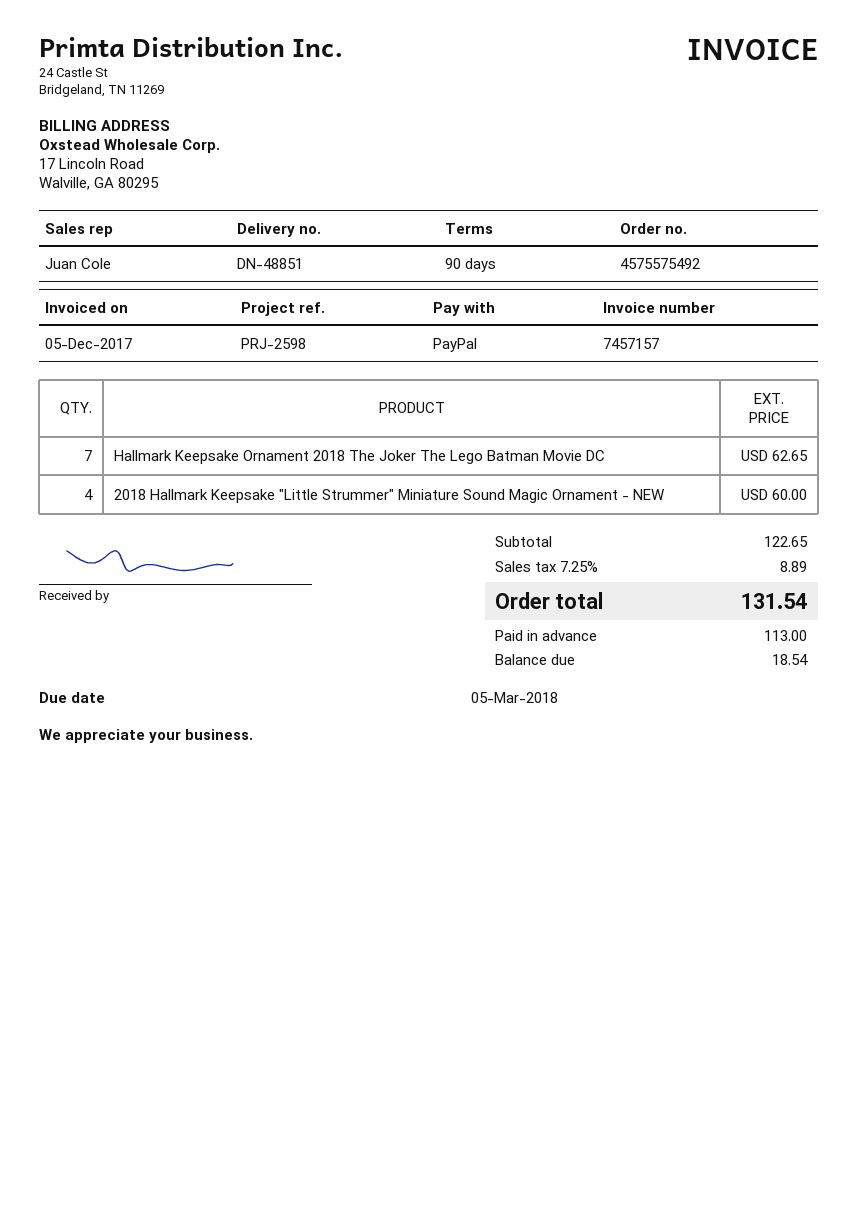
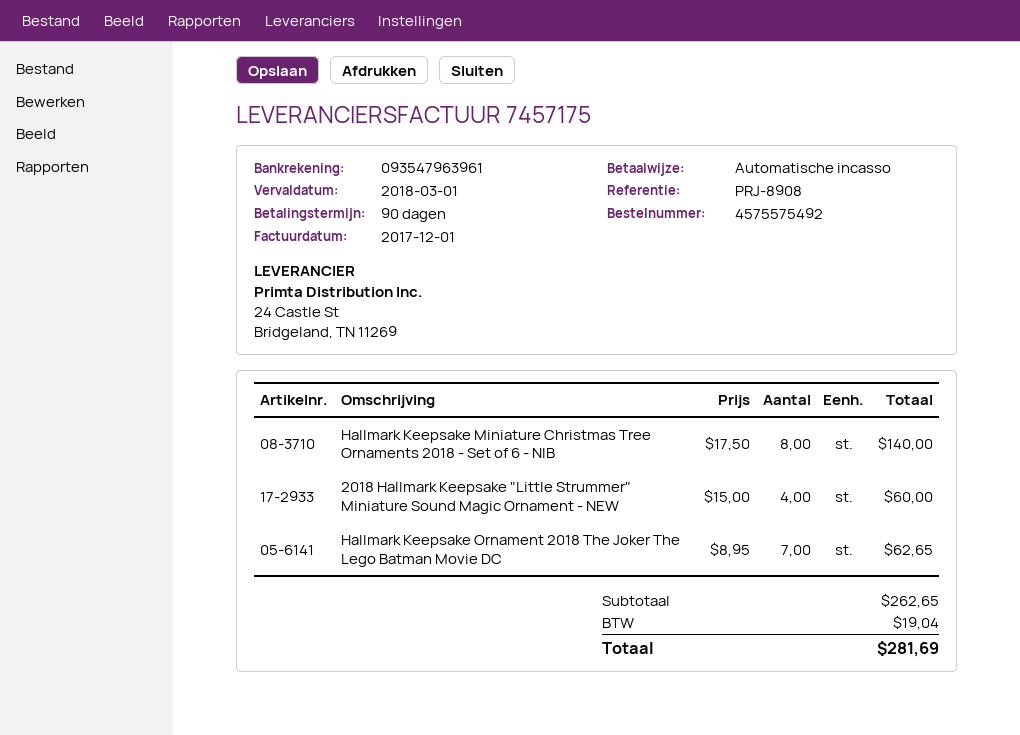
invoice number: 7457157 -> 7457175
invoice date: 2017-12-05 -> 2017-12-01
due date: 2018-03-05 -> 2018-03-01
reference: PRJ-2598 -> PRJ-8908
payment method: PayPal -> direct debit
Hallmark Keepsake Miniature Christmas Tree Ornaments 2018 - Set of 6 - NIB: none -> 8 for 140.00
subtotal: 122.65 -> 262.65
tax: 8.89 -> 19.04
total: 131.54 -> 281.69

